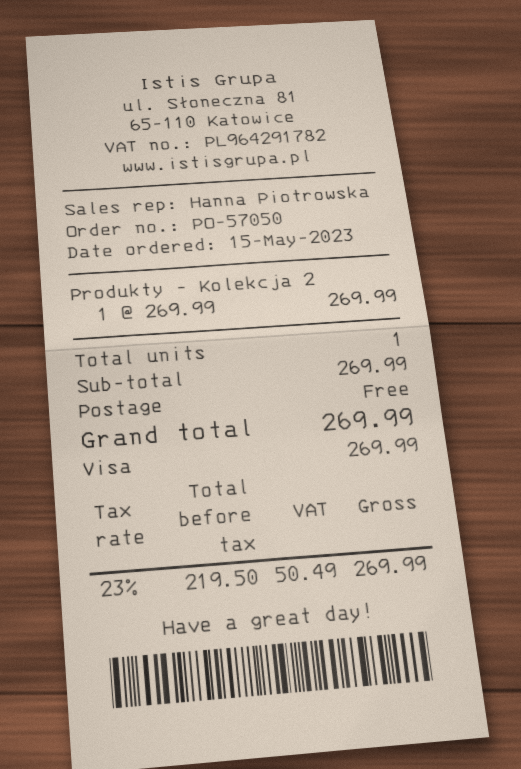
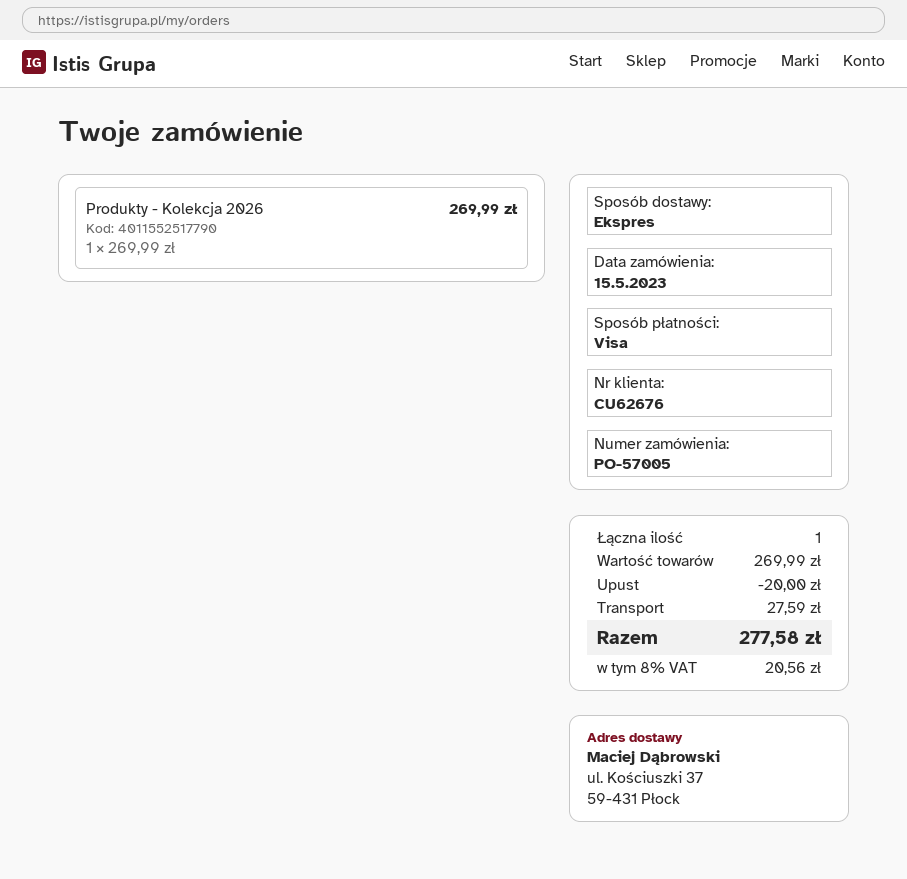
order number: PO-57050 -> PO-57005
discount: none -> 20.00
shipping: 0.00 -> 27.59
tax: 23% = 50.49 -> 8% = 20.56
total: 269.99 -> 277.58

